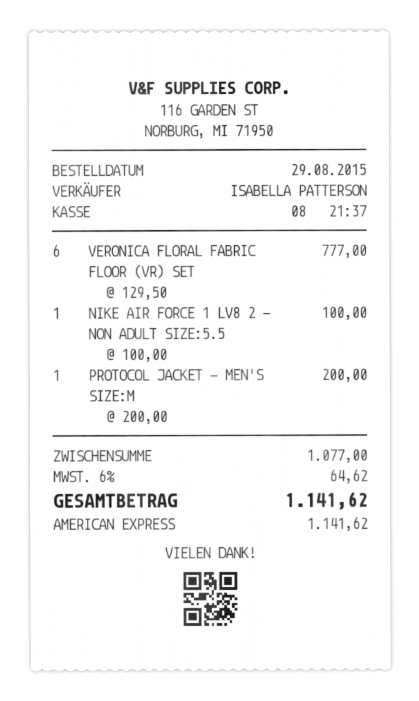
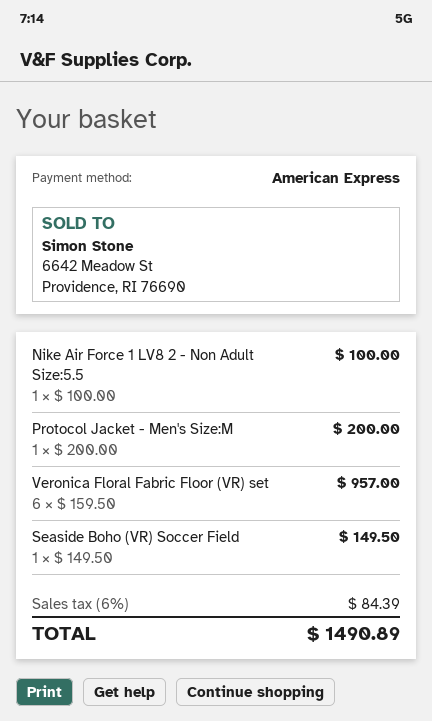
VERONICA FLORAL FABRIC FLOOR (VR) SET: 6 x 129.50 = 777.00 -> 6 x 159.50 = 957.00
Seaside Boho (VR) Soccer Field: none -> 1 x 149.50 = 149.50
tax: 6% = 64.62 -> 6% = 84.39
total: 1141.62 -> 1490.89

